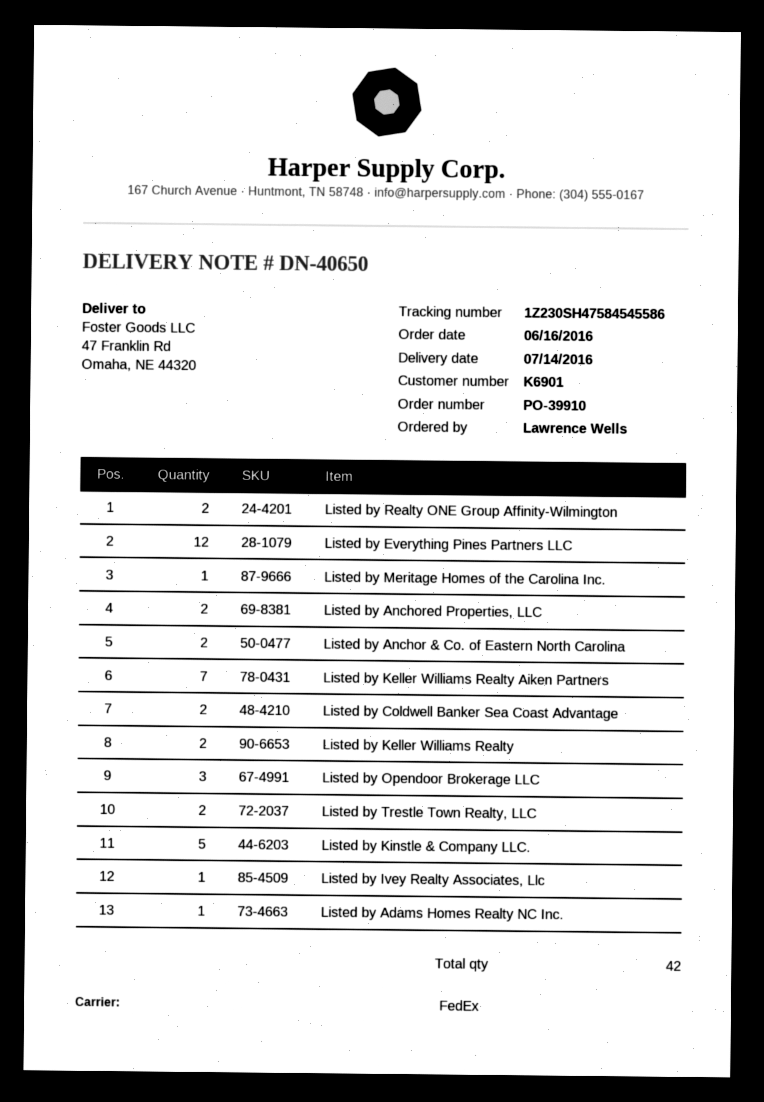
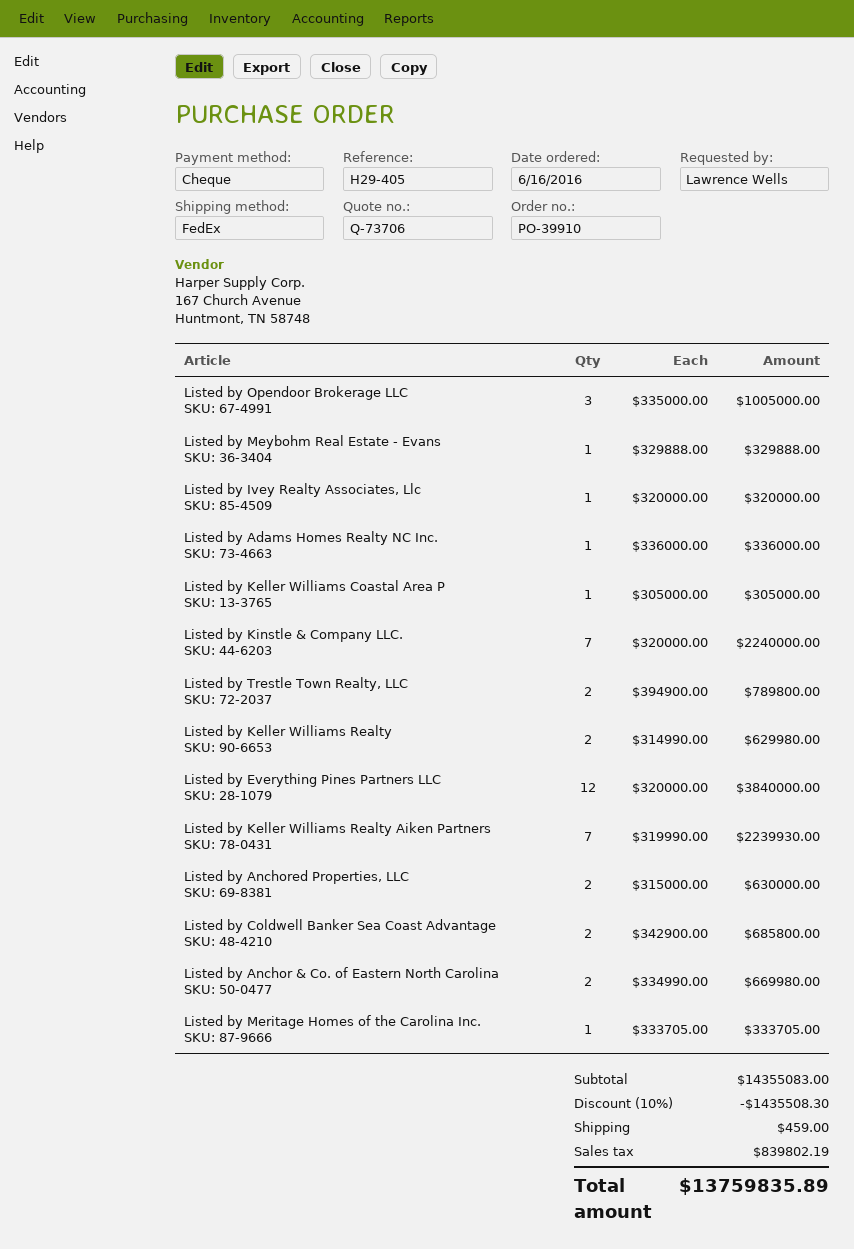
Listed by Realty ONE Group Affinity-Wilmington: 2 -> none
Listed by Kinstle & Company LLC.: 5 -> 7
Listed by Meybohm Real Estate - Evans: none -> 1
Listed by Keller Williams Coastal Area P: none -> 1

